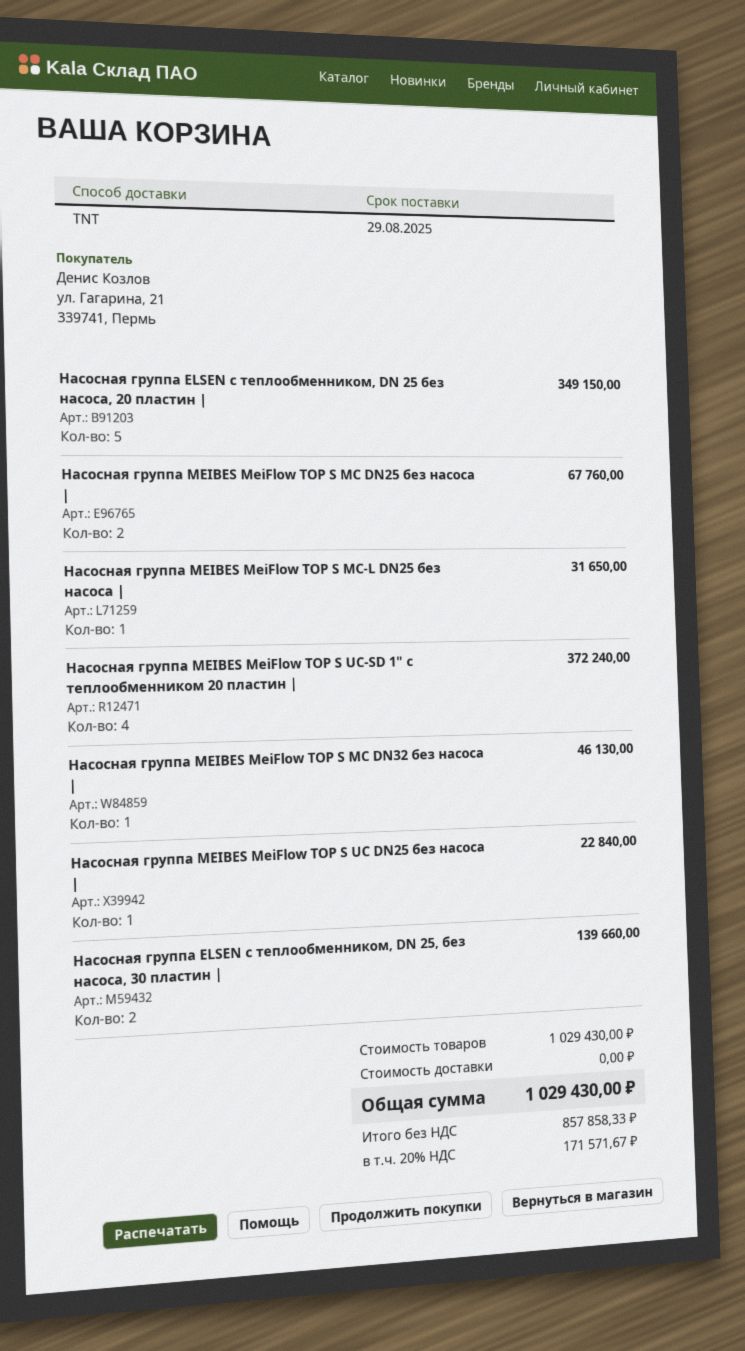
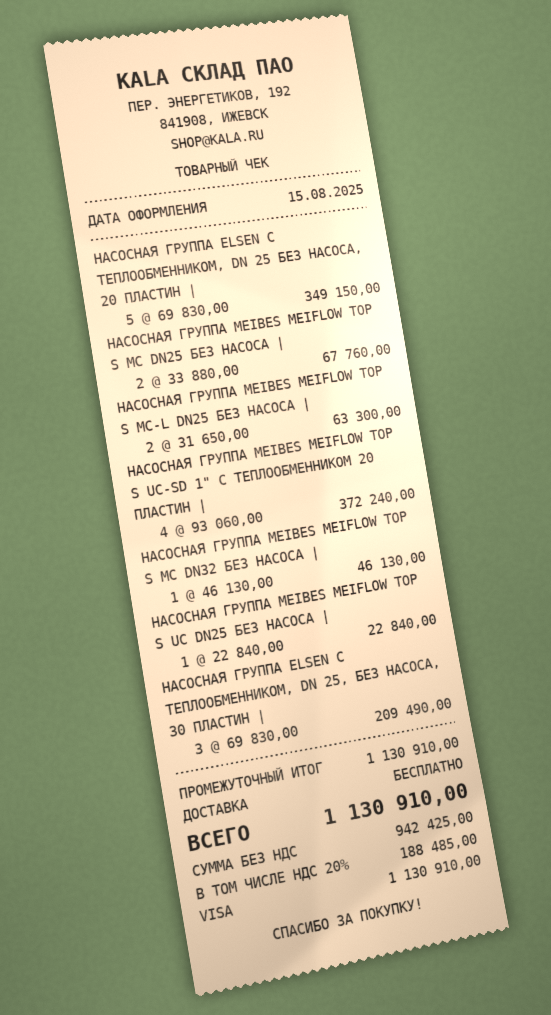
Насосная группа MEIBES MeiFlow TOP S MC-L DN25 без насоса |: 1 for 31650.00 -> 2 for 63300.00
Насосная группа ELSEN с теплообменником, DN 25, без насоса, 30 пластин |: 2 for 139660.00 -> 3 for 209490.00
subtotal: 1029430.00 -> 1130910.00
net: 857858.33 -> 942425.00
tax: 20% = 171571.67 -> 20% = 188485.00
total: 1029430.00 -> 1130910.00

